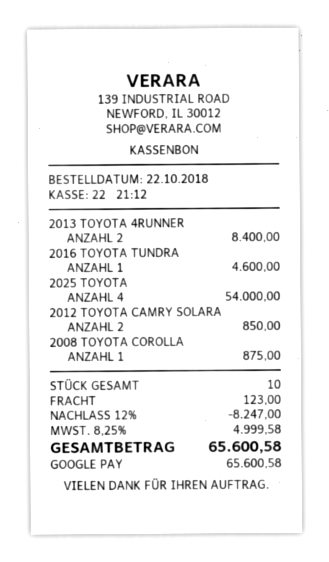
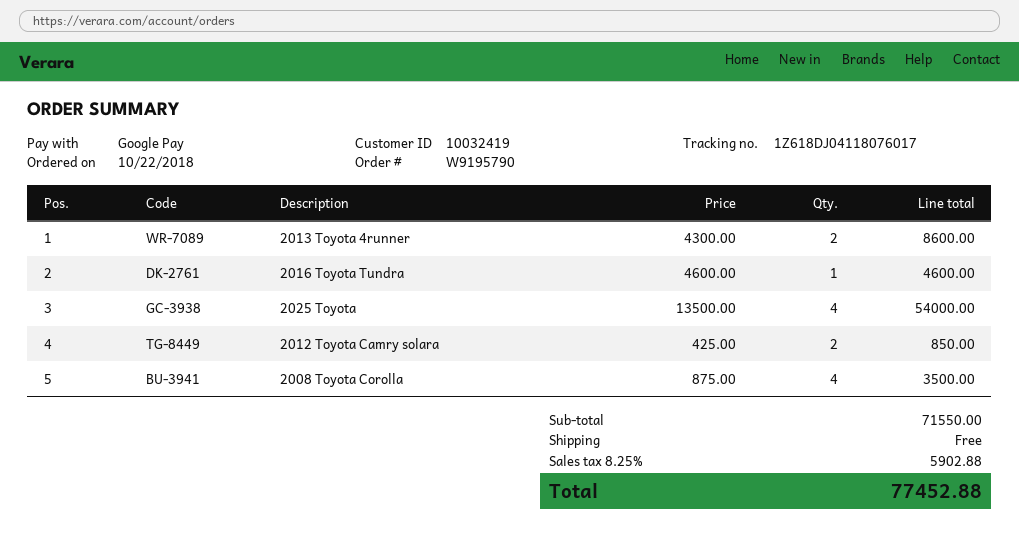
2013 TOYOTA 4RUNNER: 2 for 8400.00 -> 2 for 8600.00
2008 TOYOTA COROLLA: 1 for 875.00 -> 4 for 3500.00
discount: 12% = 8247.00 -> none
shipping: 123.00 -> 0.00
tax: 8.25% = 4999.58 -> 8.25% = 5902.88
total: 65600.58 -> 77452.88

